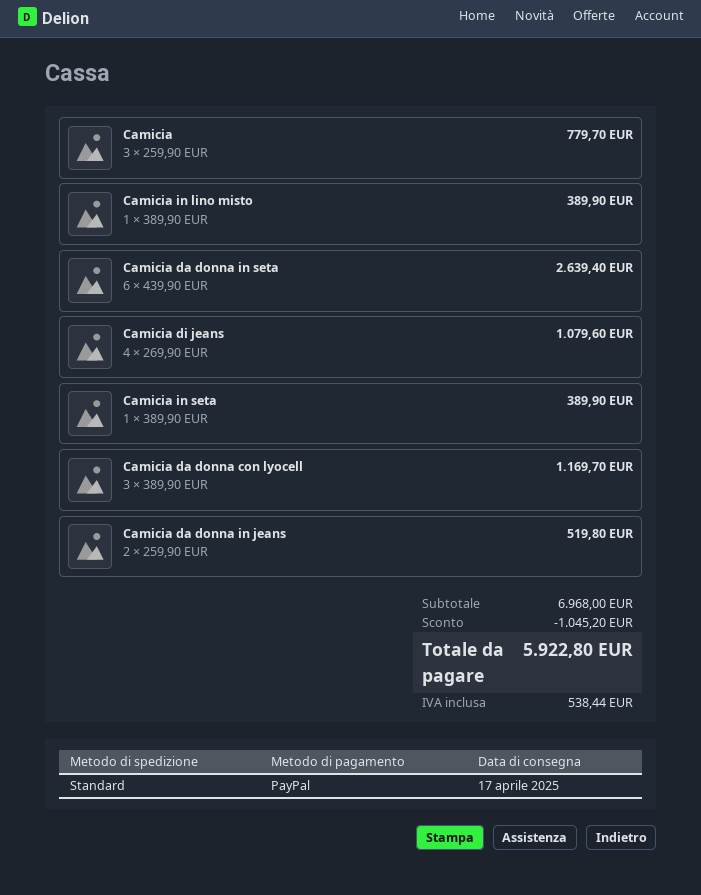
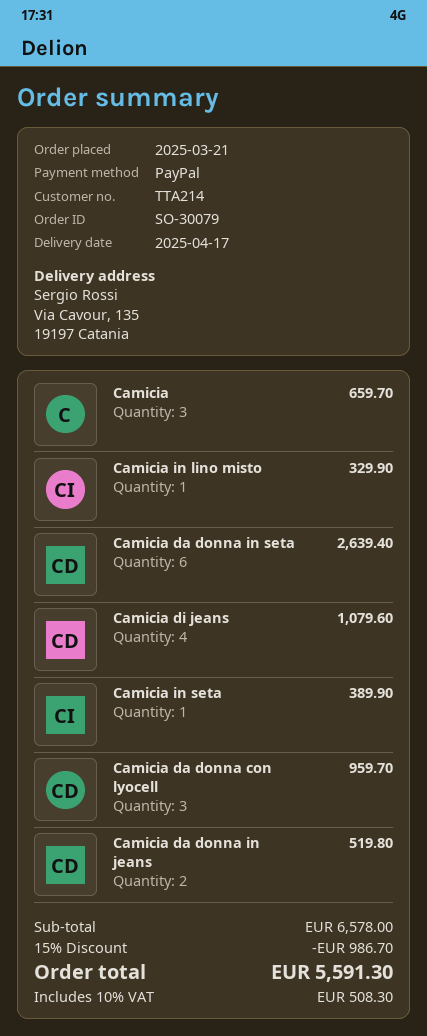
Camicia: 3 for 779.70 -> 3 for 659.70
Camicia in lino misto: 1 for 389.90 -> 1 for 329.90
Camicia da donna con lyocell: 3 for 1169.70 -> 3 for 959.70
subtotal: 6968.00 -> 6578.00
discount: 1045.20 -> 986.70
tax: 538.44 -> 508.30
total: 5922.80 -> 5591.30

